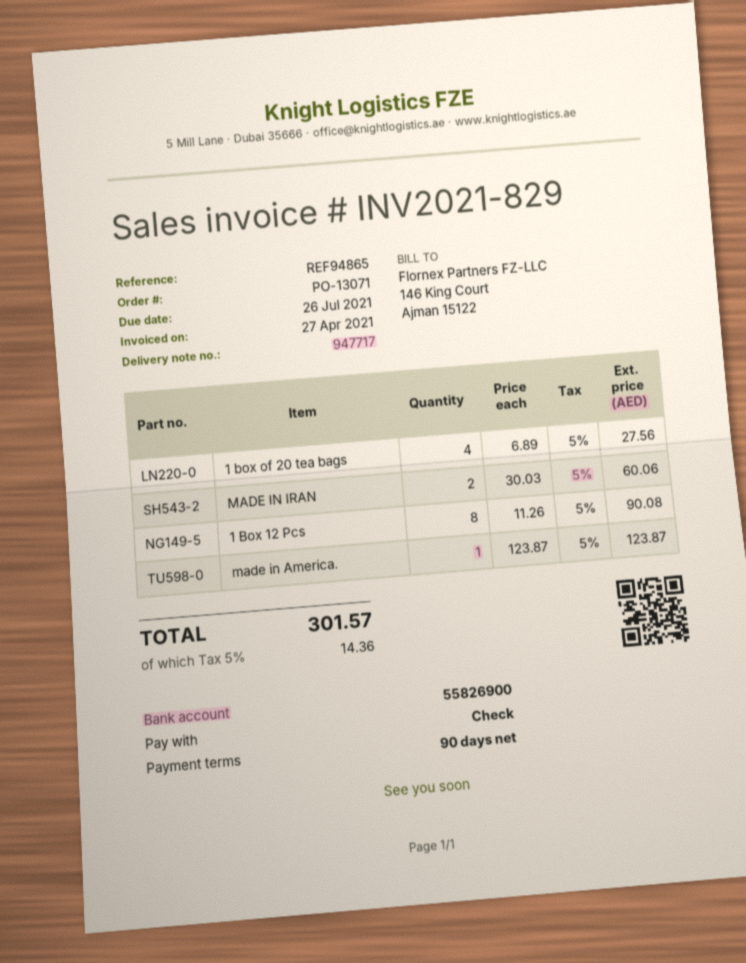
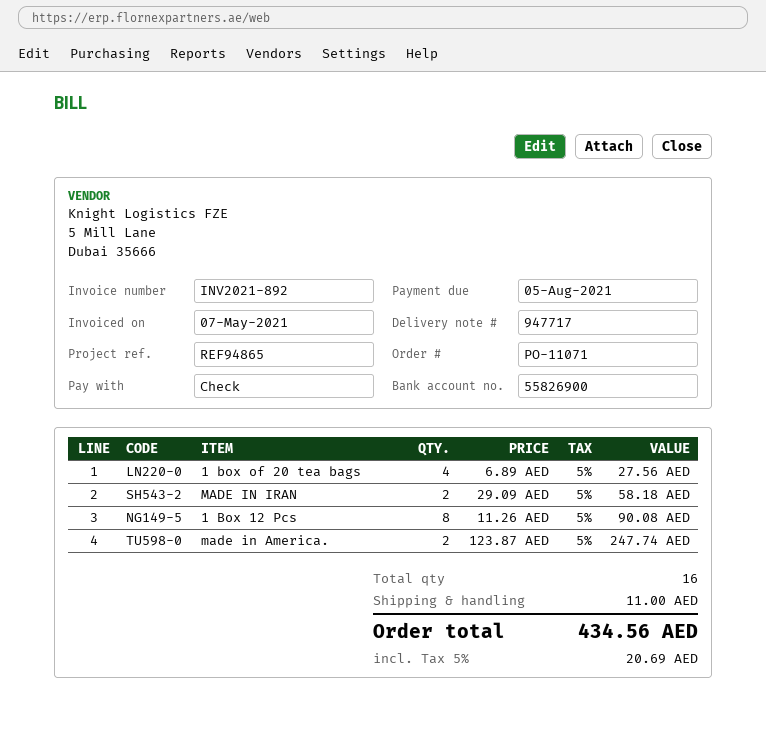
order number: PO-13071 -> PO-11071
invoice number: INV2021-829 -> INV2021-892
invoice date: 2021-04-27 -> 2021-05-07
due date: 2021-07-26 -> 2021-08-05
MADE IN IRAN: 2 x 30.03 = 60.06 -> 2 x 29.09 = 58.18
made in America.: 1 x 123.87 = 123.87 -> 2 x 123.87 = 247.74
shipping: none -> 11.00
tax: 5% = 14.36 -> 5% = 20.69
total: 301.57 -> 434.56

